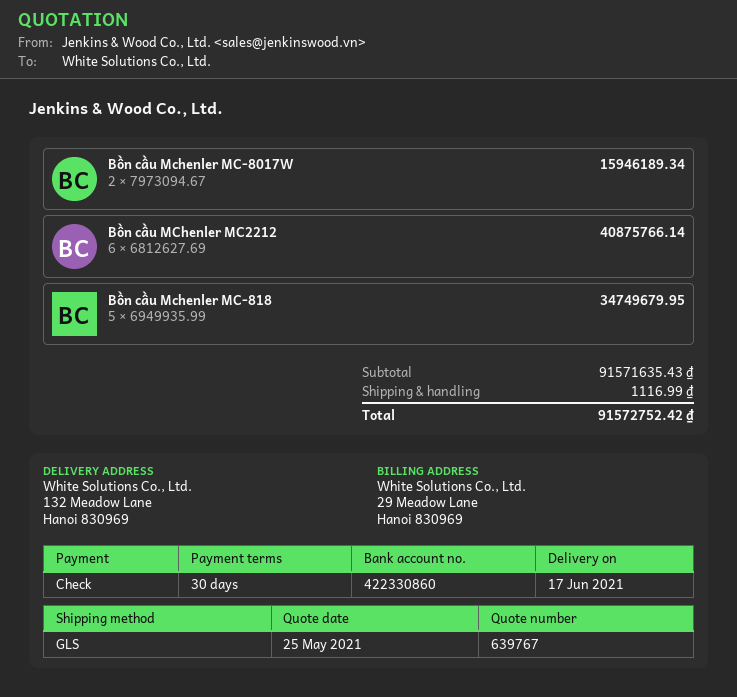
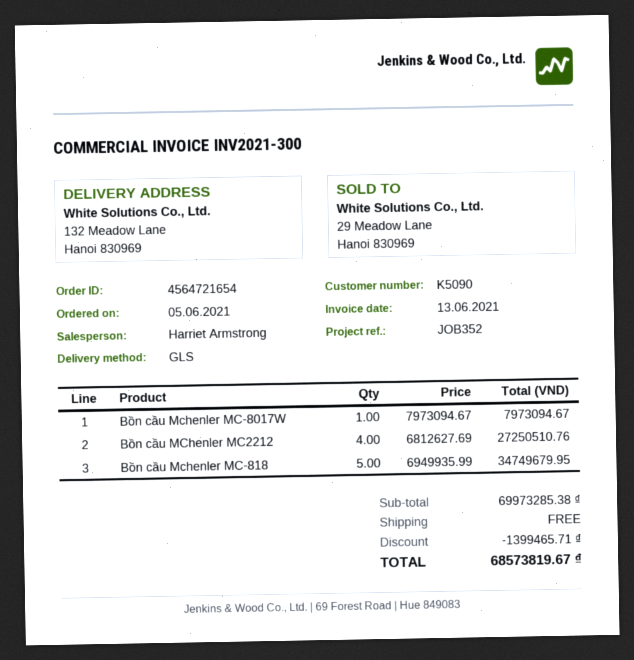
Bồn cầu Mchenler MC-8017W: 2 x 7973094.67 = 15946189.34 -> 1 x 7973094.67 = 7973094.67
Bồn cầu MChenler MC2212: 6 x 6812627.69 = 40875766.14 -> 4 x 6812627.69 = 27250510.76
subtotal: 91571635.43 -> 69973285.38
discount: none -> 1399465.71
shipping: 1116.99 -> 0.00
total: 91572752.42 -> 68573819.67

